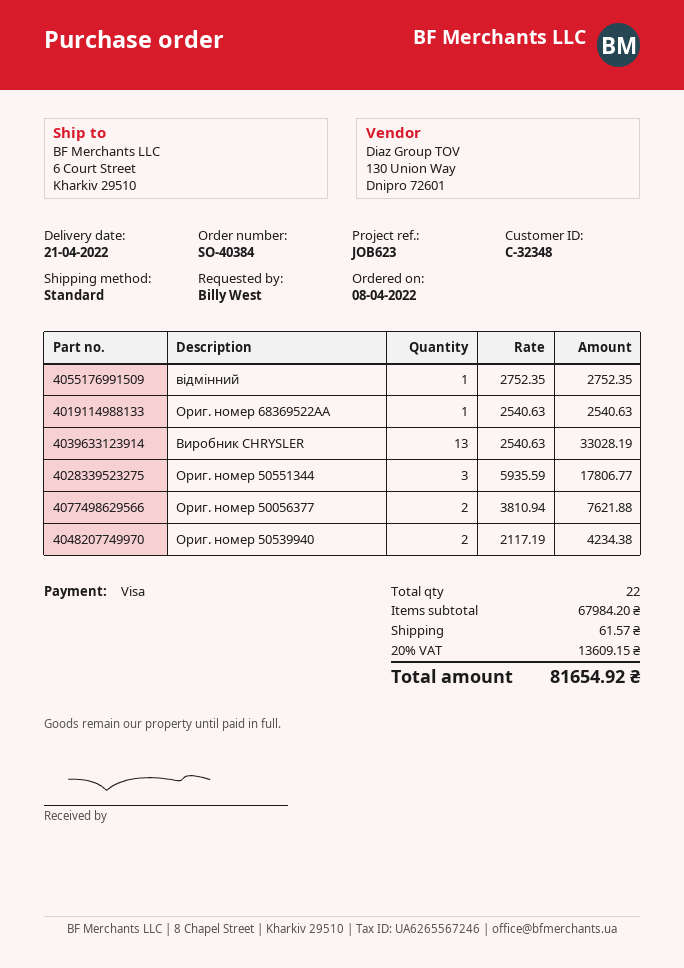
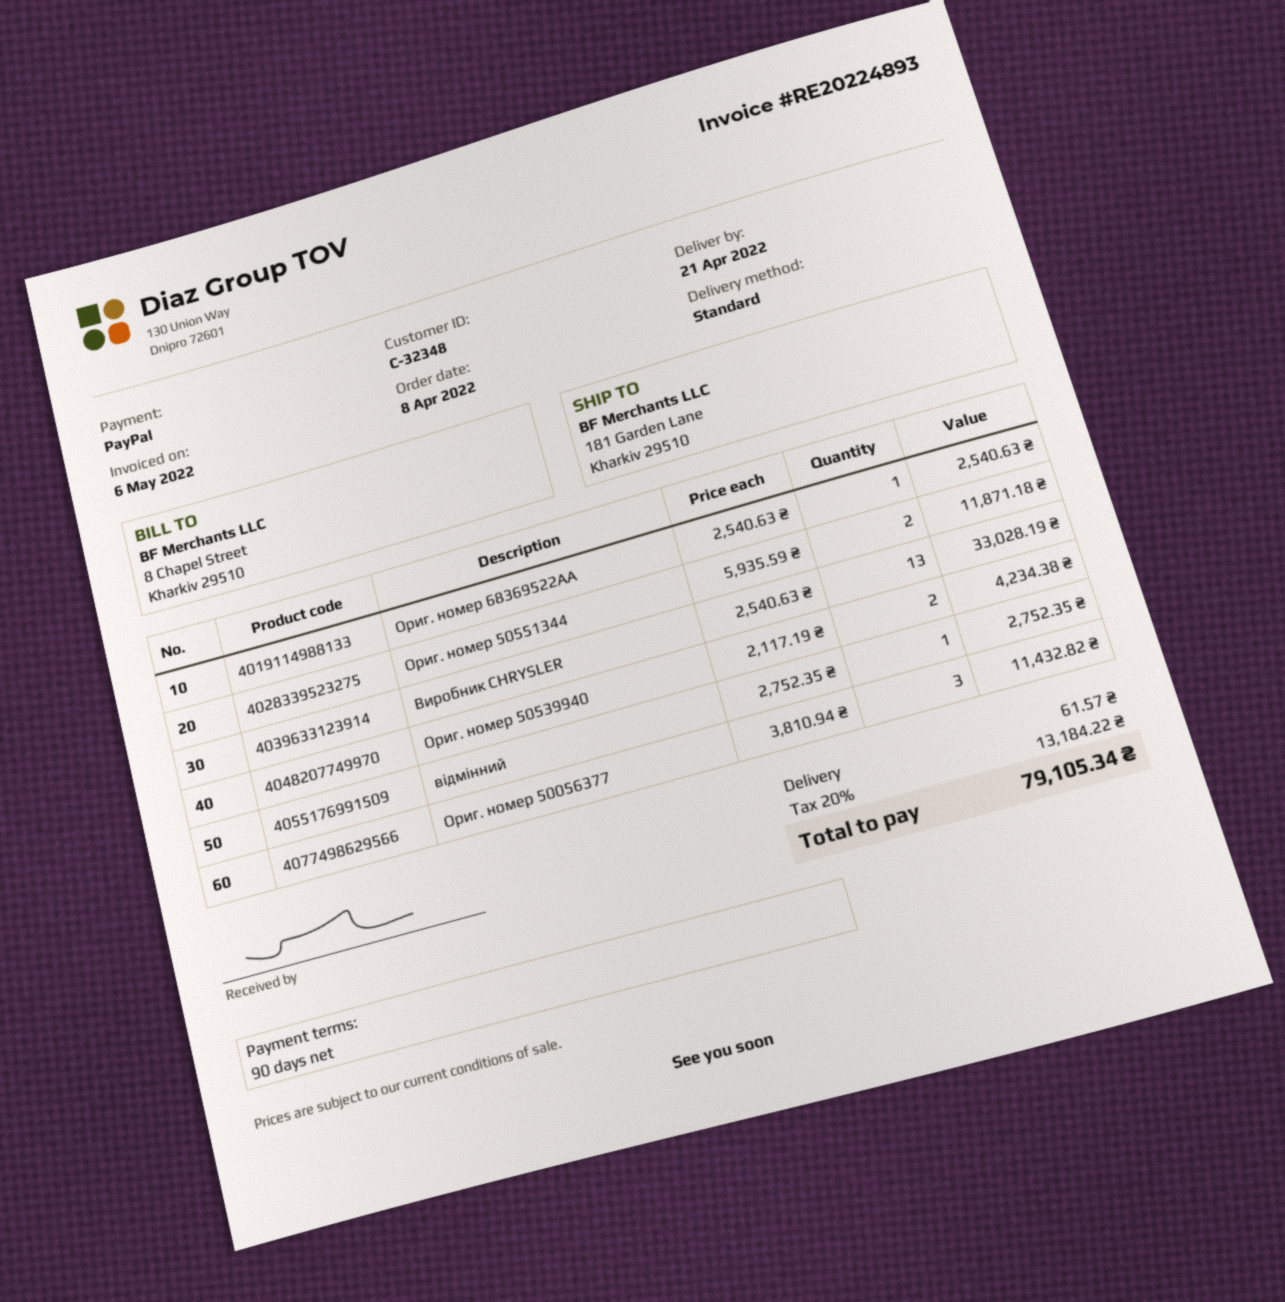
payment method: Visa -> PayPal
ship to: 6 Court Street, Kharkiv 29510 -> 181 Garden Lane, Kharkiv 29510
Ориг. номер 50551344: 3 x 5935.59 = 17806.77 -> 2 x 5935.59 = 11871.18
Ориг. номер 50056377: 2 x 3810.94 = 7621.88 -> 3 x 3810.94 = 11432.82
tax: 20% = 13609.15 -> 20% = 13184.22
total: 81654.92 -> 79105.34

